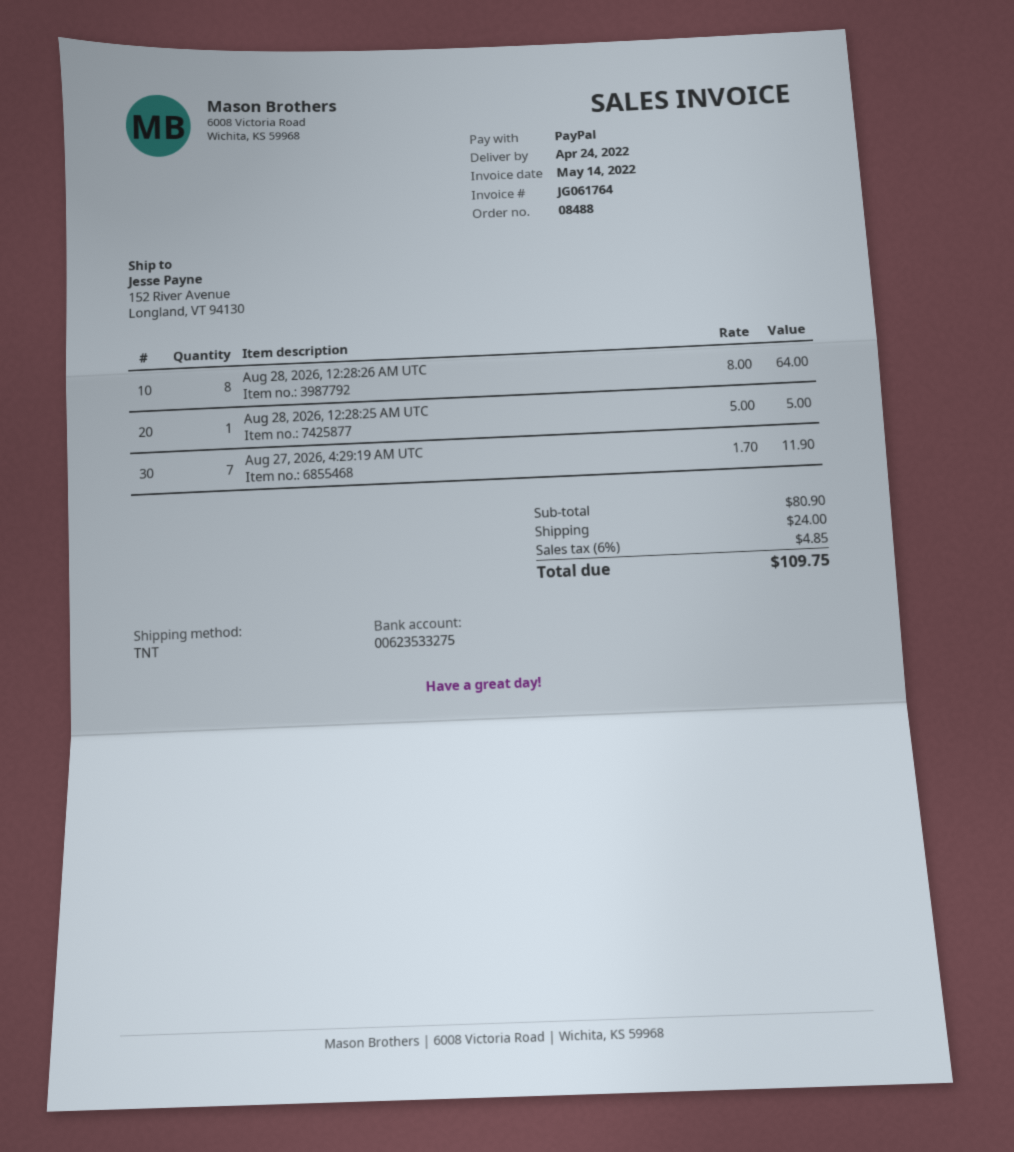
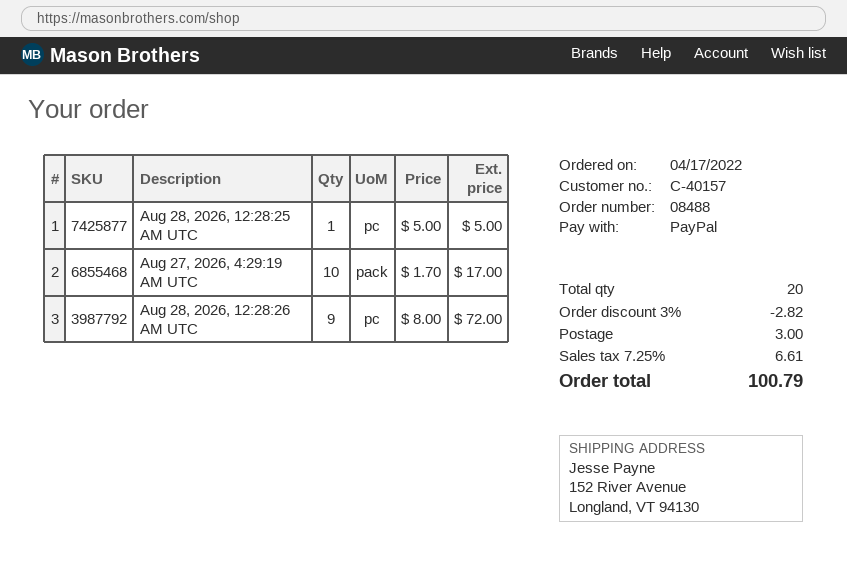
Aug 28, 2026, 12:28:26 AM UTC: 8 x 8.00 = 64.00 -> 9 x 8.00 = 72.00
Aug 27, 2026, 4:29:19 AM UTC: 7 x 1.70 = 11.90 -> 10 x 1.70 = 17.00
discount: none -> 3% = 2.82
shipping: 24.00 -> 3.00
tax: 6% = 4.85 -> 7.25% = 6.61
total: 109.75 -> 100.79

